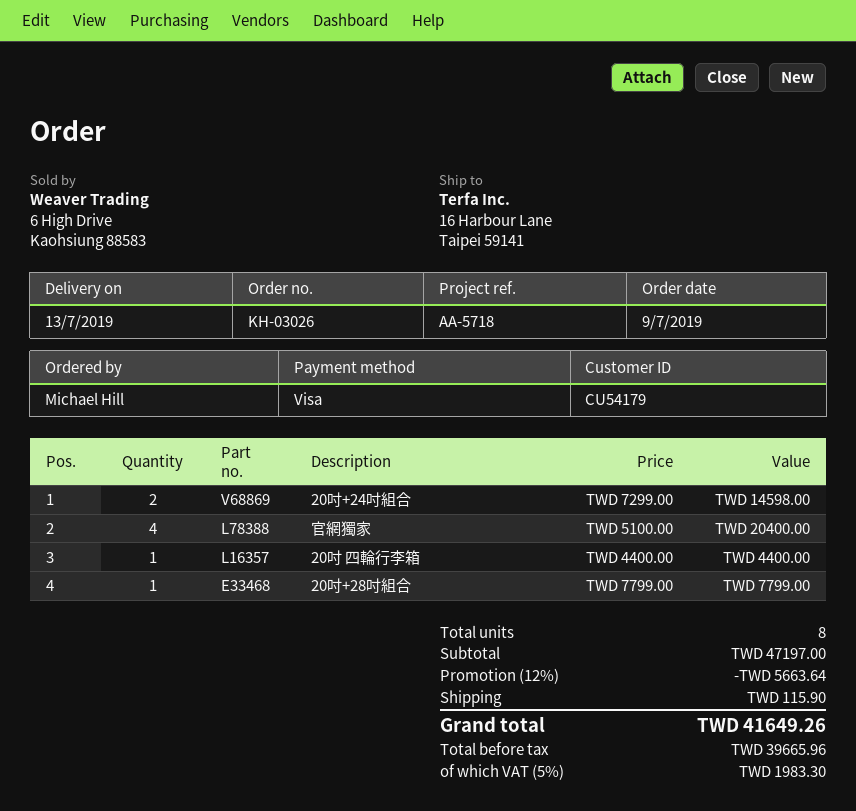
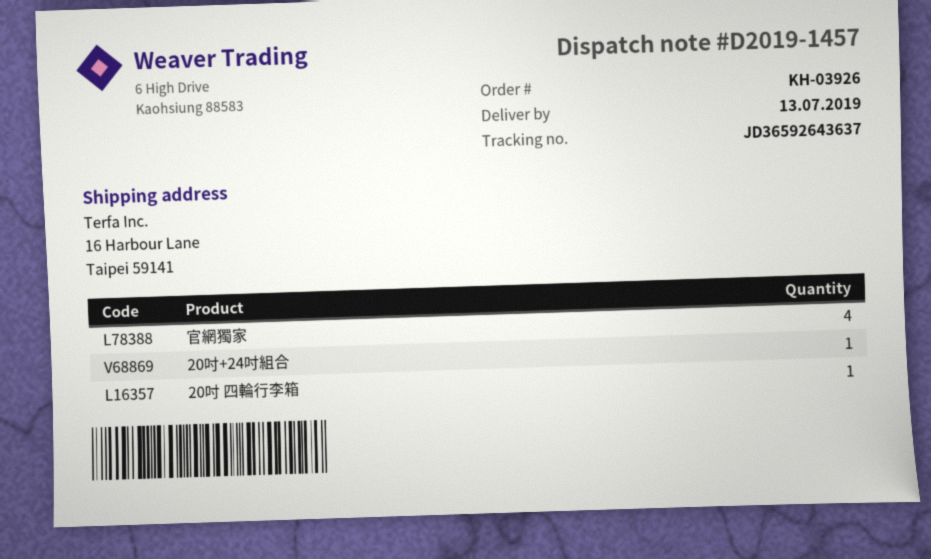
order number: KH-03026 -> KH-03926
20吋+24吋組合: 2 -> 1
20吋+28吋組合: 1 -> none

